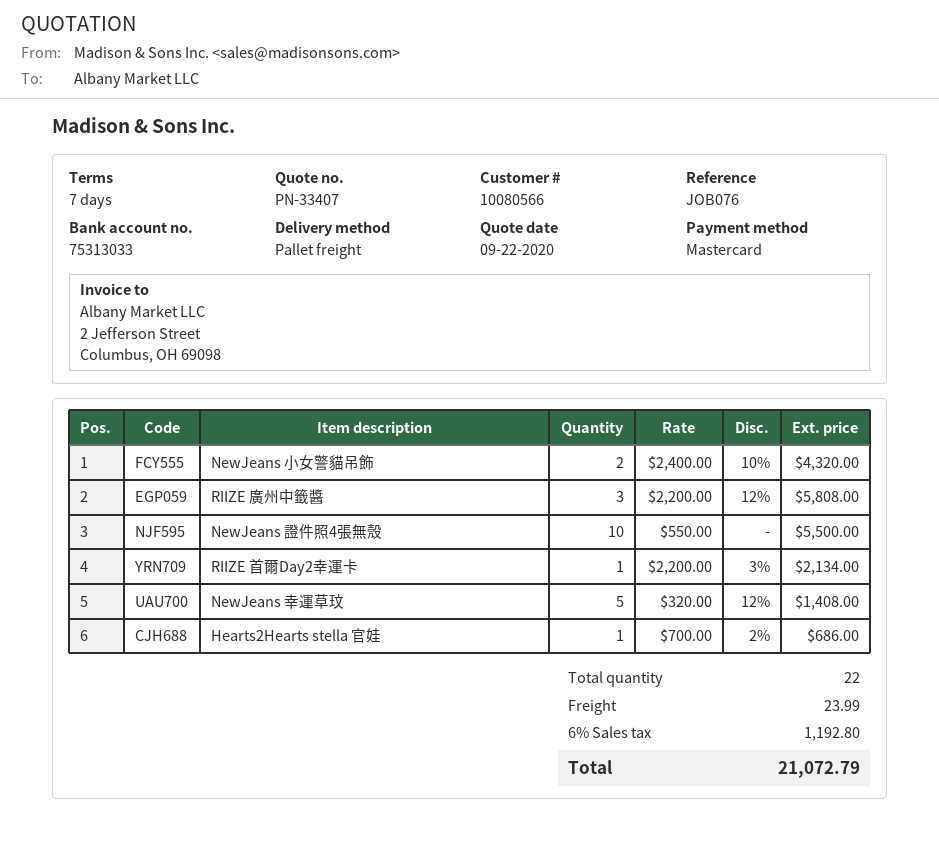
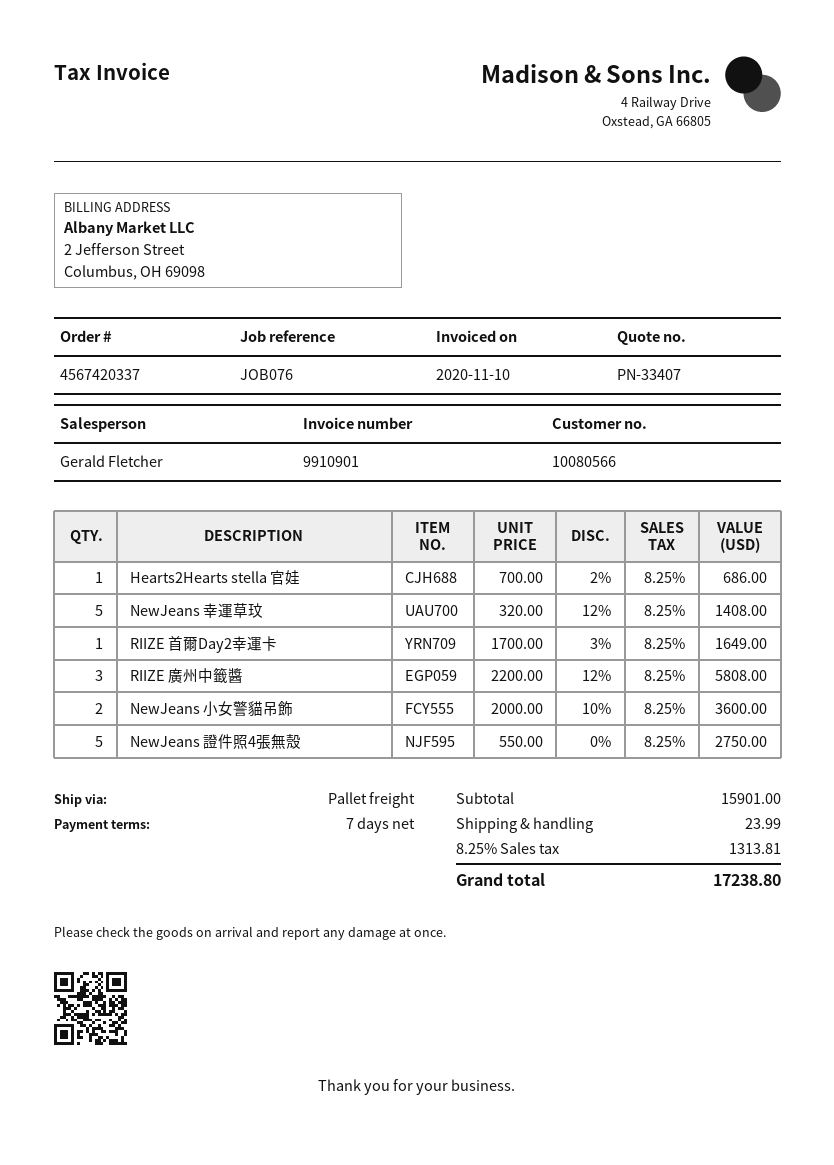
NewJeans 小女警貓吊飾: 2 x 2400.00 - 10% = 4320.00 -> 2 x 2000.00 - 10% = 3600.00
NewJeans 證件照4張無殼: 10 x 550.00 = 5500.00 -> 5 x 550.00 = 2750.00
RIIZE 首爾Day2幸運卡: 1 x 2200.00 - 3% = 2134.00 -> 1 x 1700.00 - 3% = 1649.00
tax: 6% = 1192.80 -> 8.25% = 1313.81
total: 21072.79 -> 17238.80

